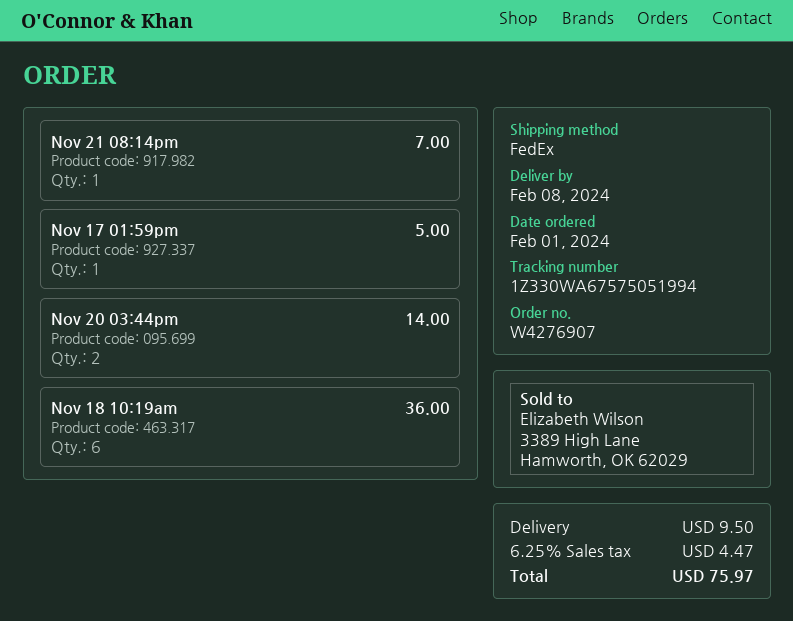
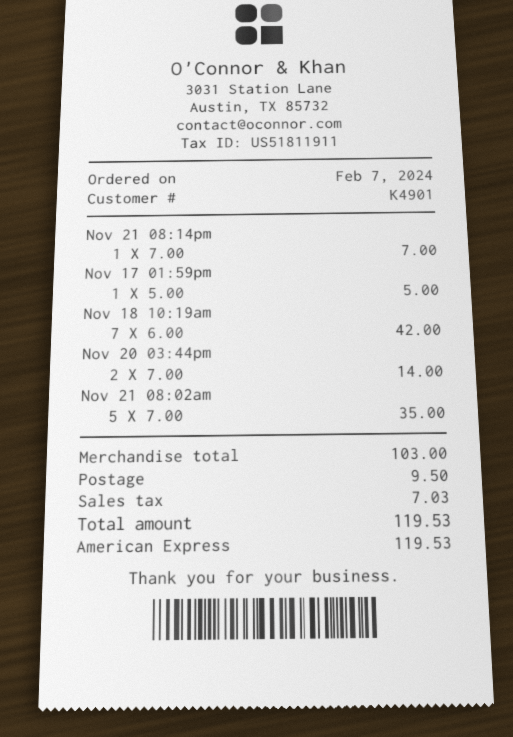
order date: 2024-02-01 -> 2024-02-07
Nov 18 10:19am: 6 for 36.00 -> 7 for 42.00
Nov 21 08:02am: none -> 5 for 35.00
tax: 4.47 -> 7.03
total: 75.97 -> 119.53

